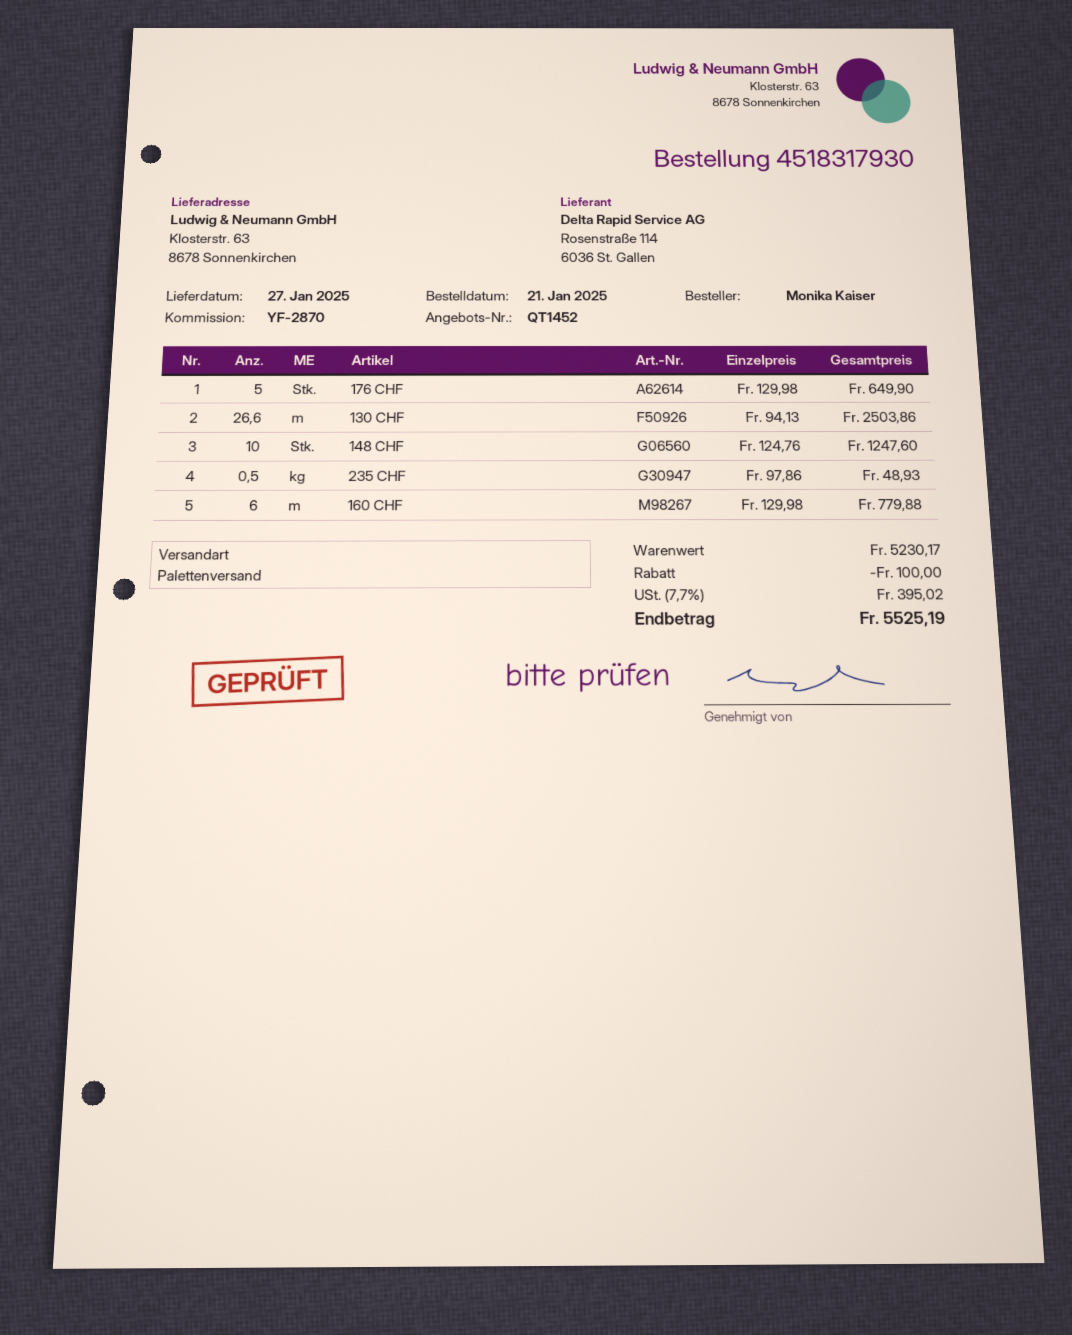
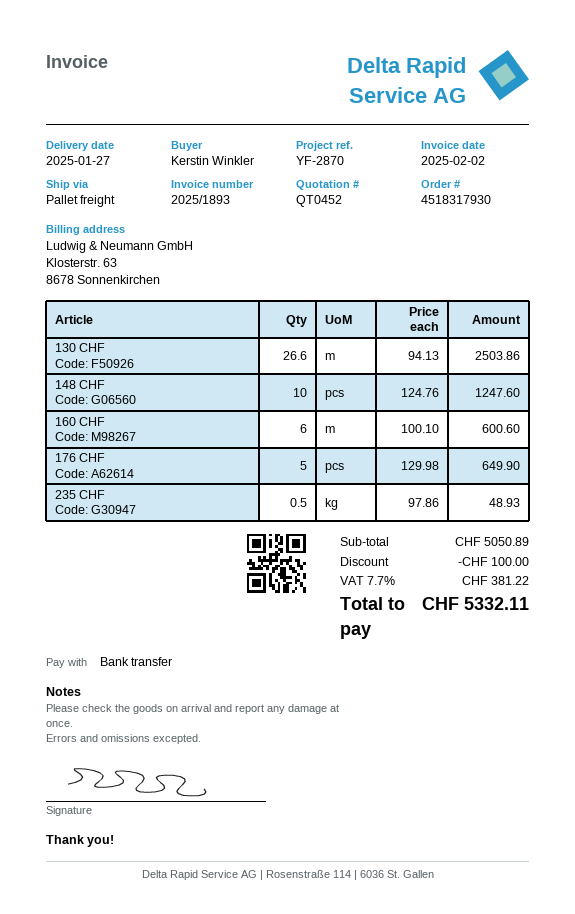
quote number: QT1452 -> QT0452
ordered by: Monika Kaiser -> Kerstin Winkler
160 CHF: 6 x 129.98 = 779.88 -> 6 x 100.10 = 600.60
subtotal: 5230.17 -> 5050.89
tax: 7.7% = 395.02 -> 7.7% = 381.22
total: 5525.19 -> 5332.11

